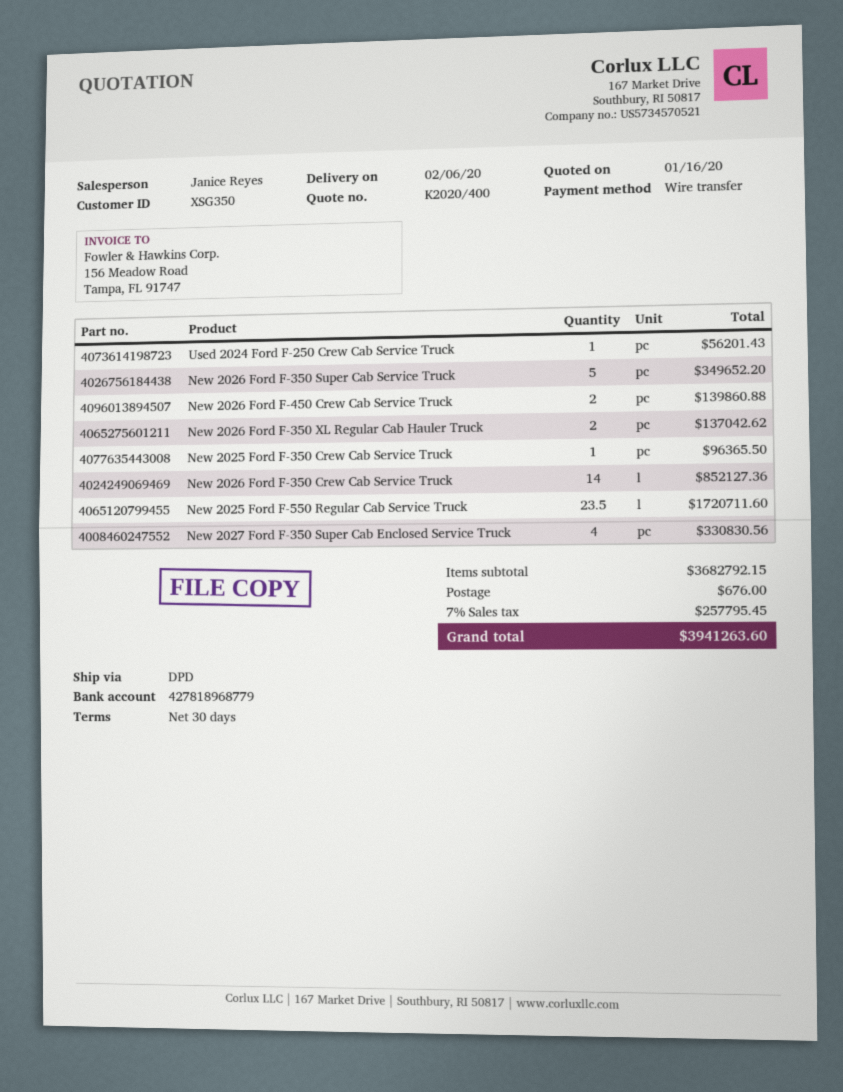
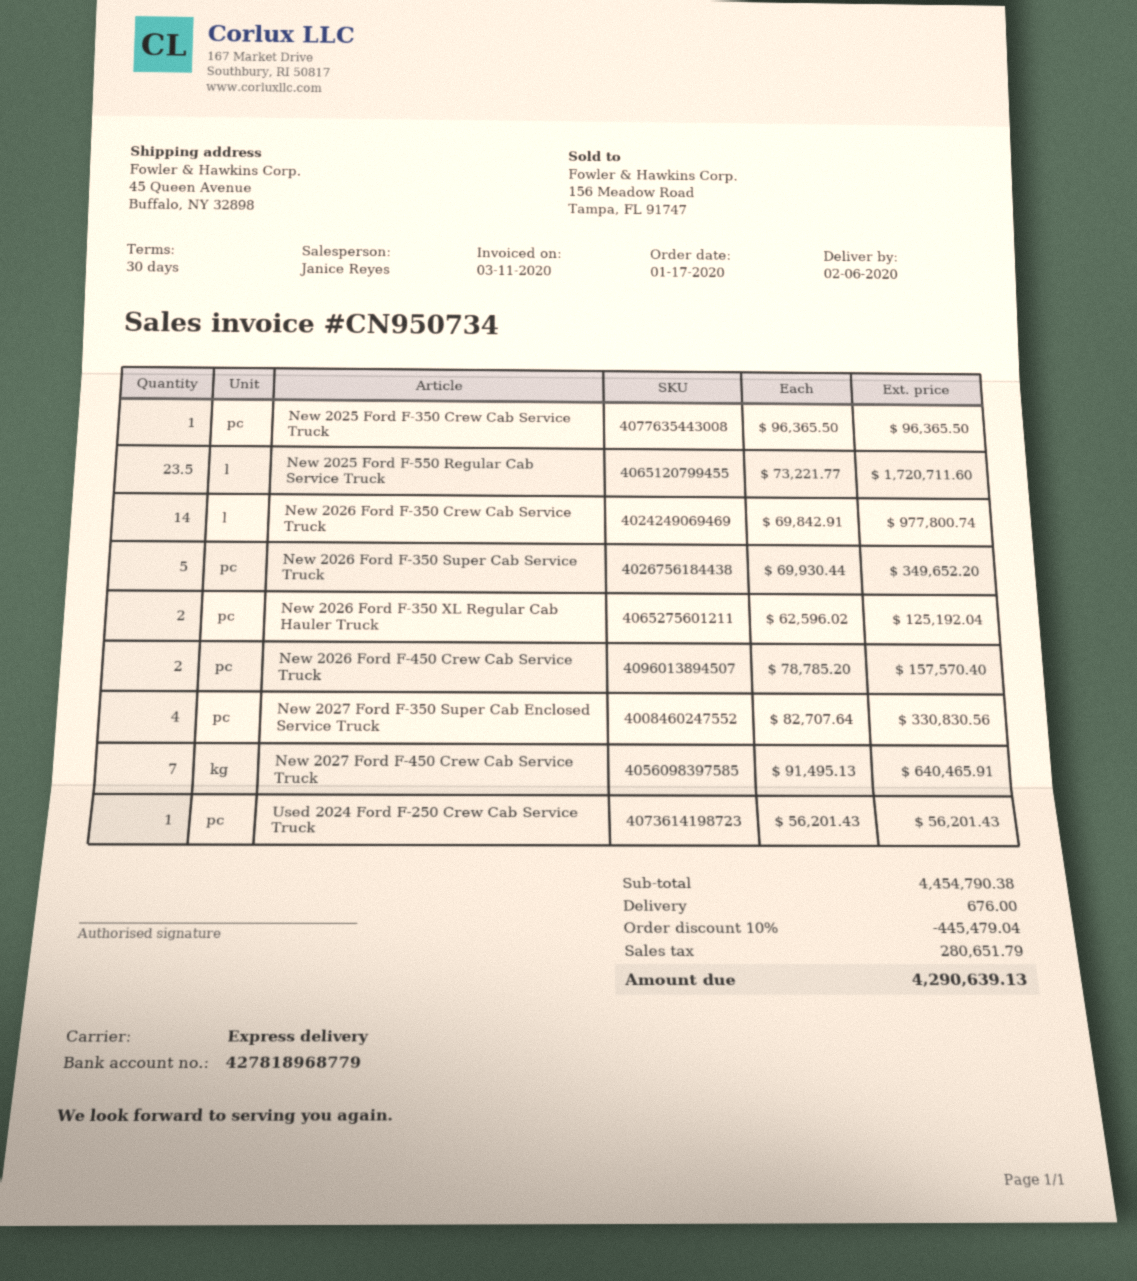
shipping method: DPD -> express
New 2026 Ford F-450 Crew Cab Service Truck: 2 for 139860.88 -> 2 for 157570.40
New 2026 Ford F-350 XL Regular Cab Hauler Truck: 2 for 137042.62 -> 2 for 125192.04
New 2026 Ford F-350 Crew Cab Service Truck: 14 for 852127.36 -> 14 for 977800.74
New 2027 Ford F-450 Crew Cab Service Truck: none -> 7 for 640465.91
subtotal: 3682792.15 -> 4454790.38
discount: none -> 10% = 445479.04
tax: 257795.45 -> 280651.79
total: 3941263.60 -> 4290639.13

